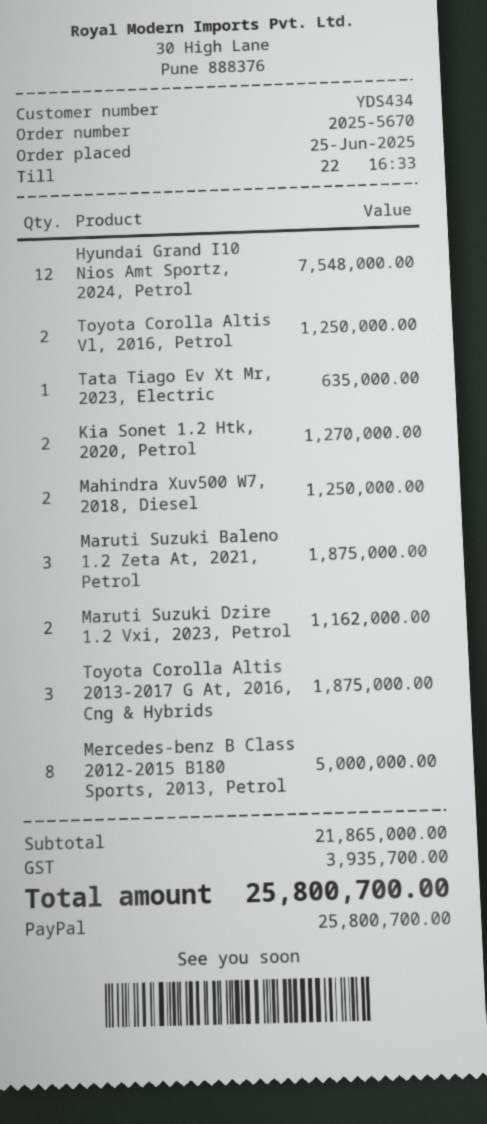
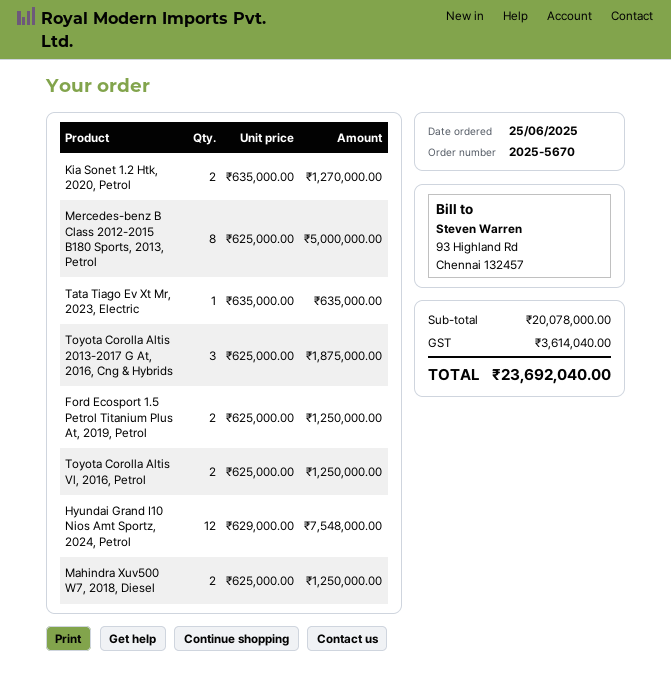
Maruti Suzuki Baleno 1.2 Zeta At, 2021, Petrol: 3 for 1875000.00 -> none
Maruti Suzuki Dzire 1.2 Vxi, 2023, Petrol: 2 for 1162000.00 -> none
Ford Ecosport 1.5 Petrol Titanium Plus At, 2019, Petrol: none -> 2 for 1250000.00
subtotal: 21865000.00 -> 20078000.00
tax: 3935700.00 -> 3614040.00
total: 25800700.00 -> 23692040.00

